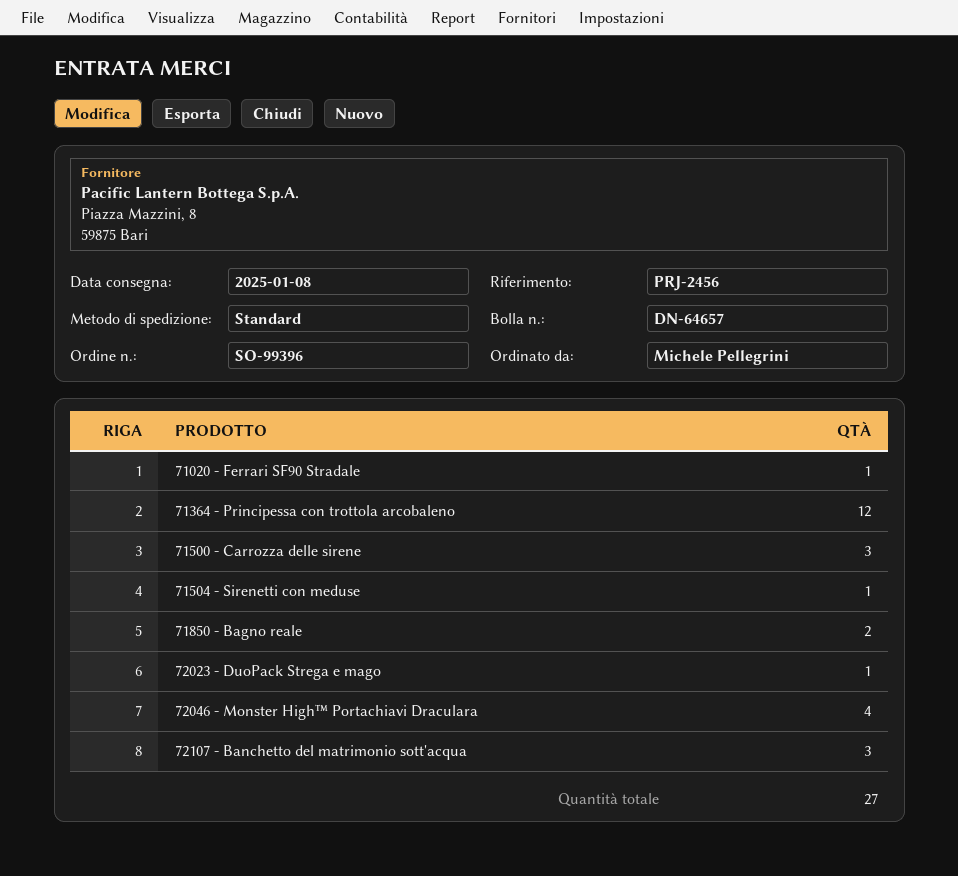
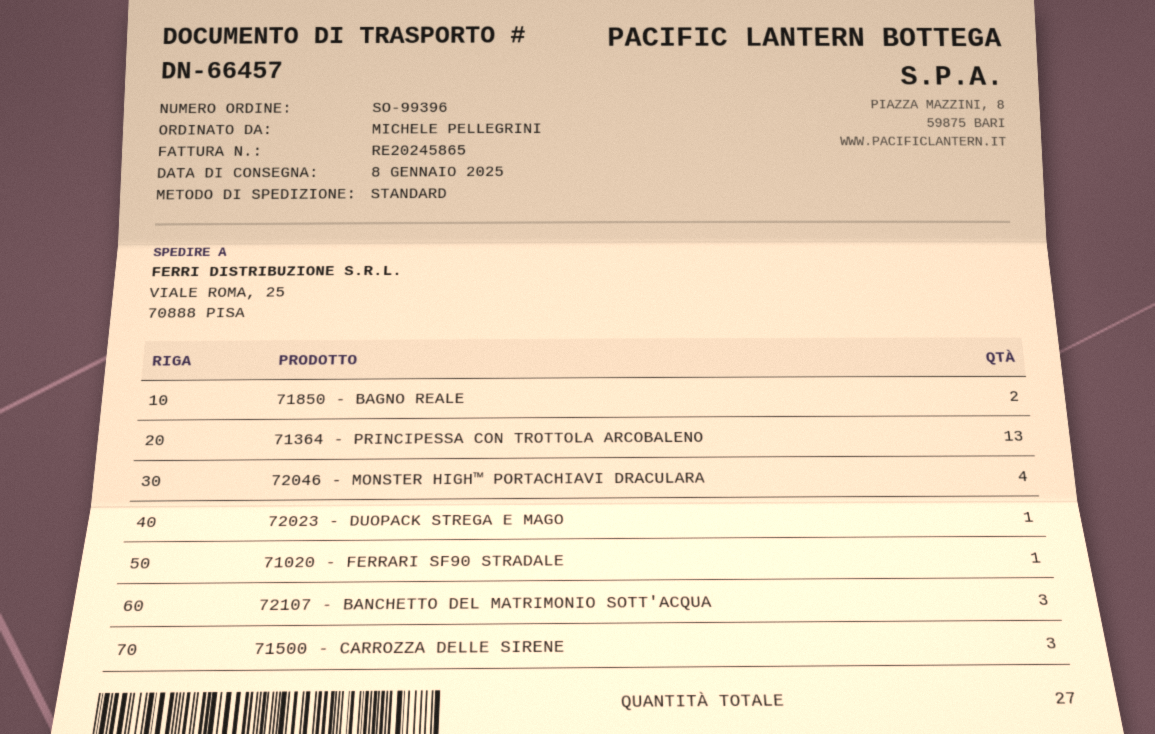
delivery note number: DN-64657 -> DN-66457
71364 - Principessa con trottola arcobaleno: 12 -> 13
71504 - Sirenetti con meduse: 1 -> none

